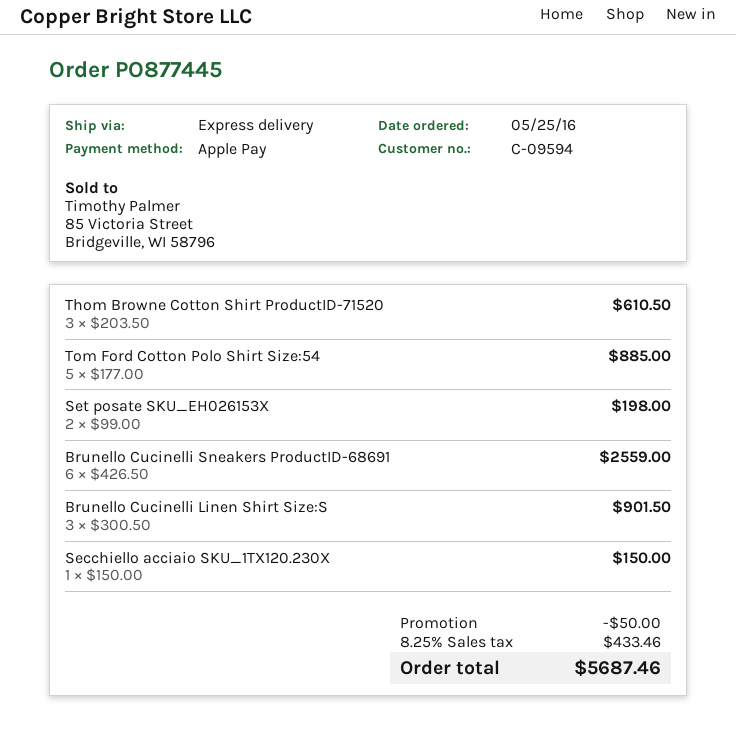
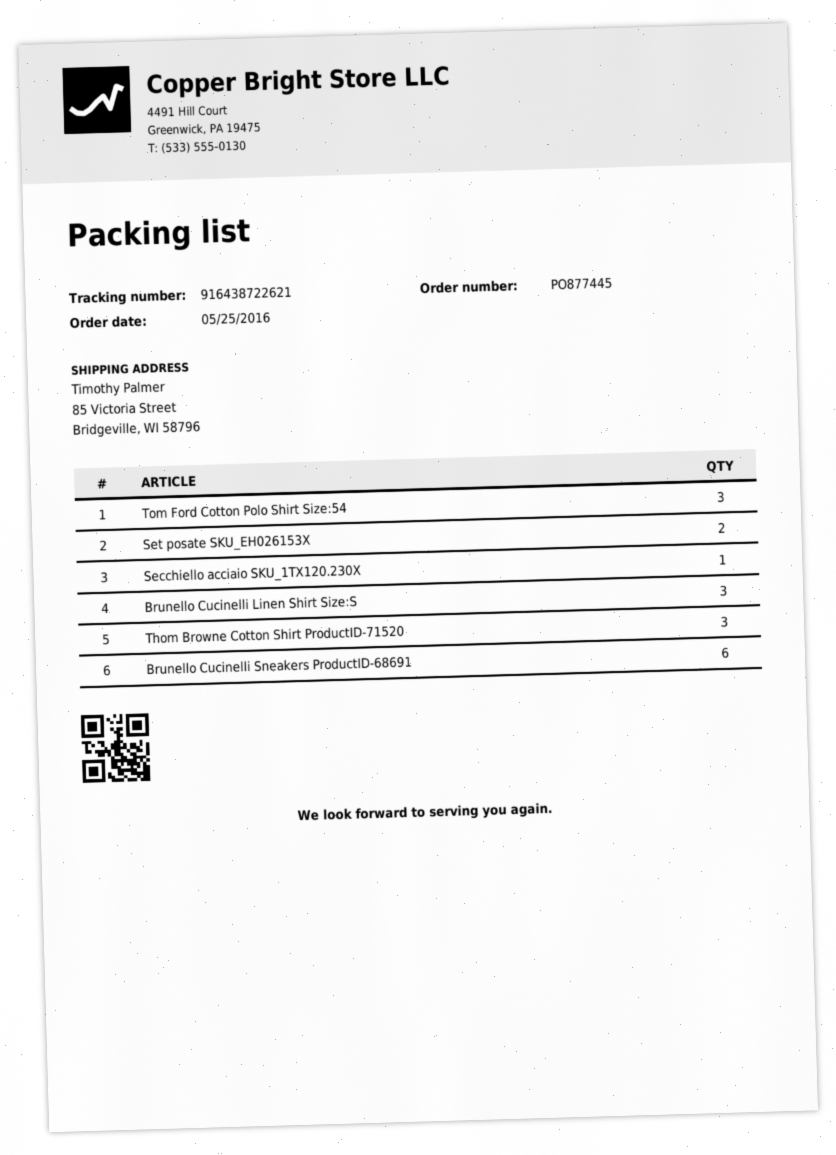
Tom Ford Cotton Polo Shirt Size:54: 5 -> 3

